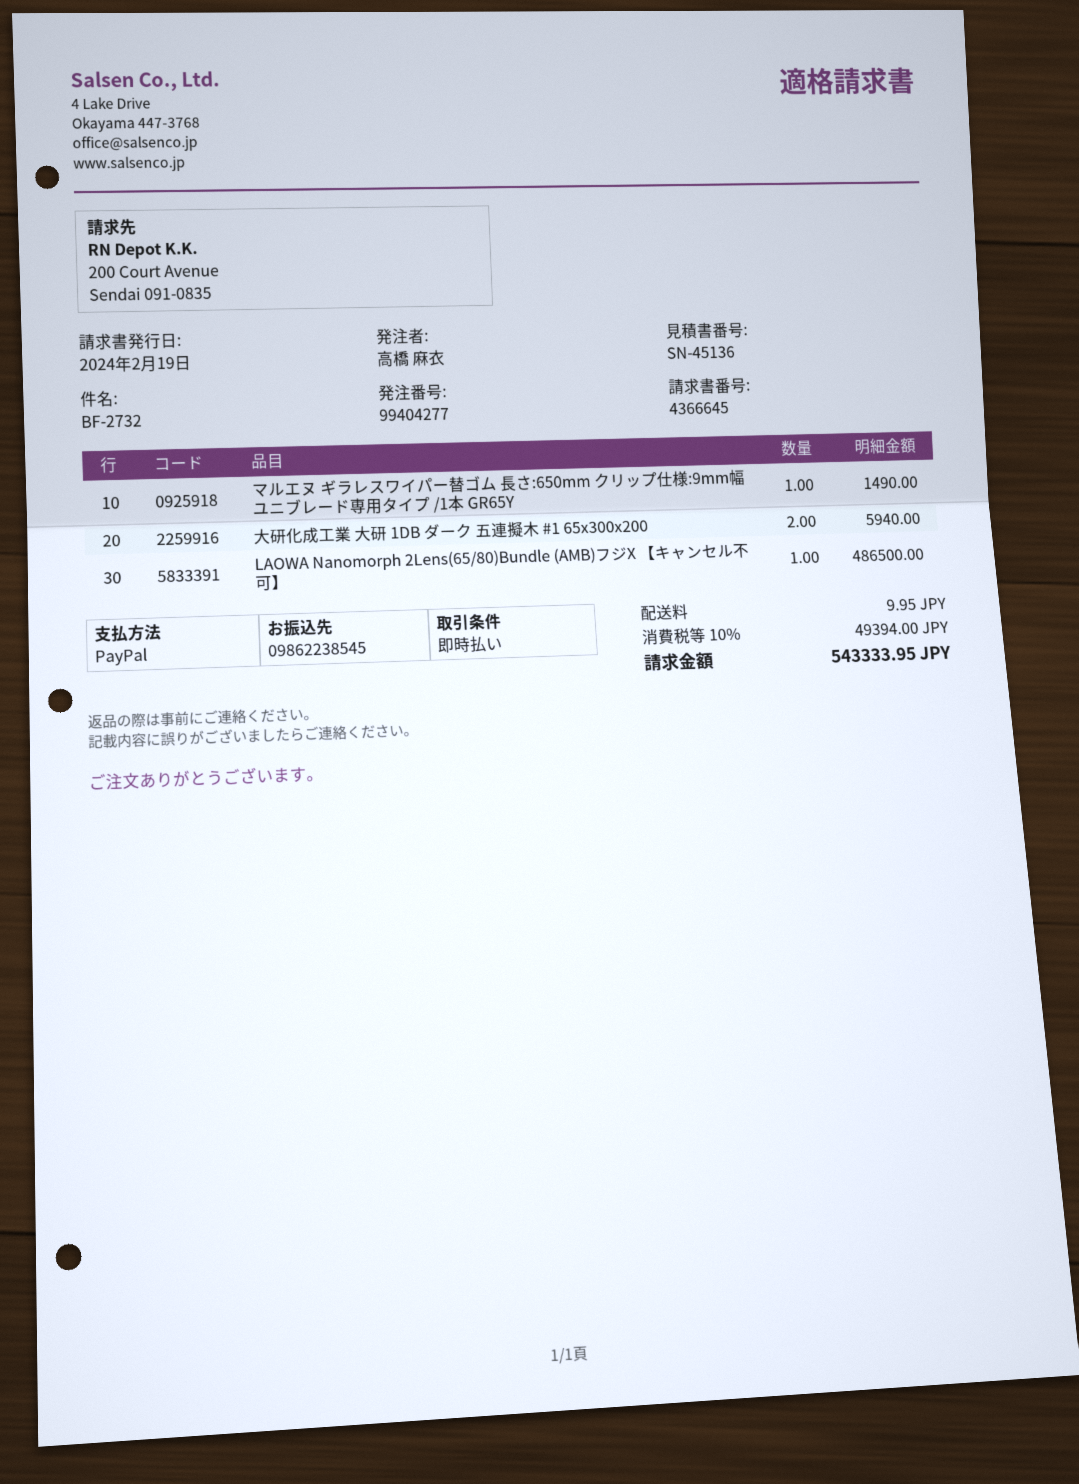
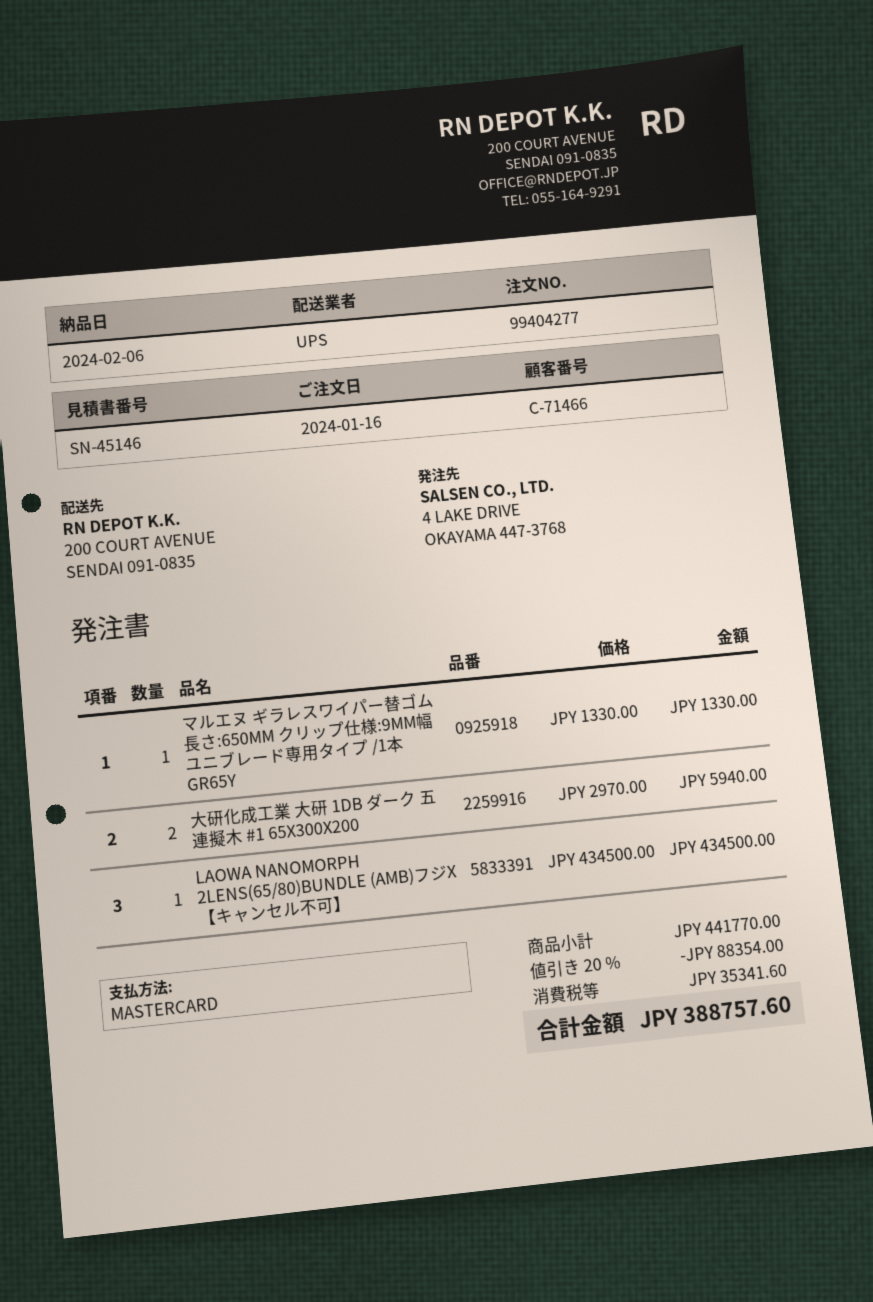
quote number: SN-45136 -> SN-45146
payment method: PayPal -> Mastercard
マルエヌ ギラレスワイパー替ゴム 長さ:650mm クリップ仕様:9mm幅 ユニブレード専用タイプ /1本 GR65Y: 1 for 1490.00 -> 1 for 1330.00
LAOWA Nanomorph 2Lens(65/80)Bundle (AMB)フジX 【キャンセル不可】: 1 for 486500.00 -> 1 for 434500.00
discount: none -> 20% = 88354.00
shipping: 9.95 -> none
tax: 49394.00 -> 35341.60
total: 543333.95 -> 388757.60

